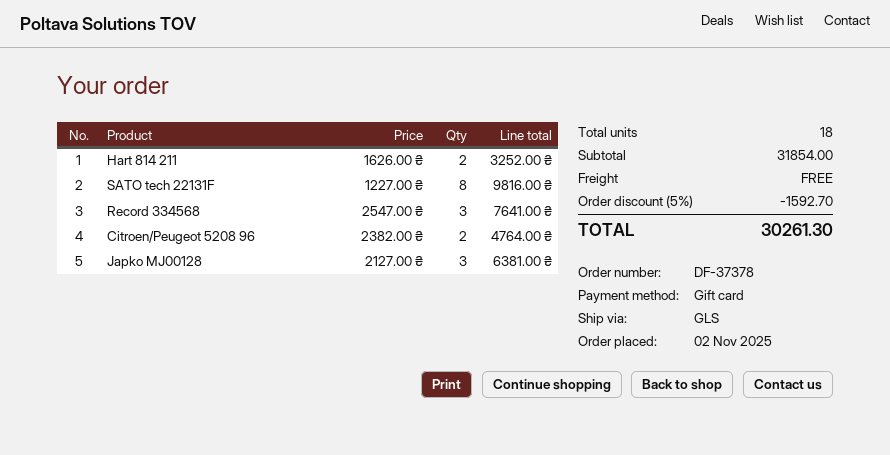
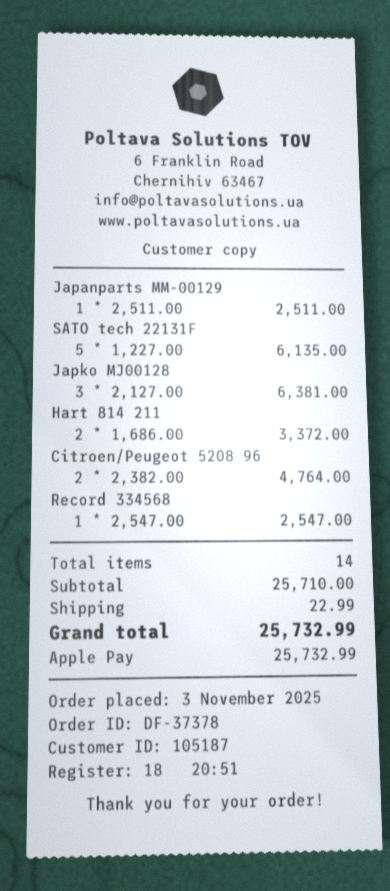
order date: 2025-11-02 -> 2025-11-03
payment method: gift card -> Apple Pay
Hart 814 211: 2 x 1626.00 = 3252.00 -> 2 x 1686.00 = 3372.00
SATO tech 22131F: 8 x 1227.00 = 9816.00 -> 5 x 1227.00 = 6135.00
Record 334568: 3 x 2547.00 = 7641.00 -> 1 x 2547.00 = 2547.00
Japanparts MM-00129: none -> 1 x 2511.00 = 2511.00
total quantity: 18 -> 14
subtotal: 31854.00 -> 25710.00
discount: 5% = 1592.70 -> none
shipping: 0.00 -> 22.99
total: 30261.30 -> 25732.99

